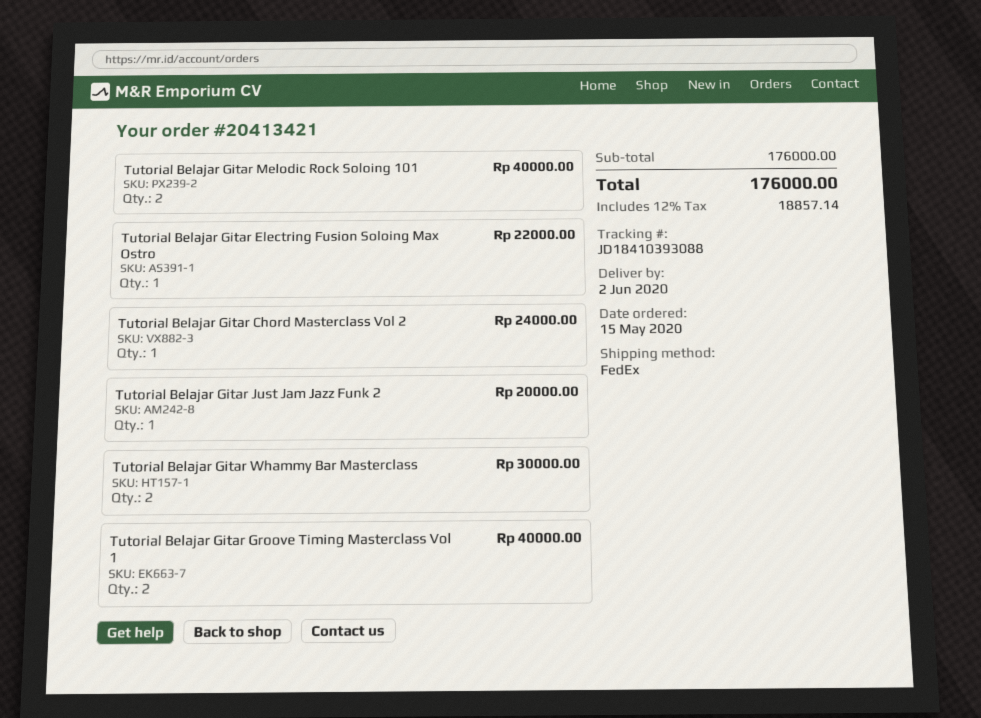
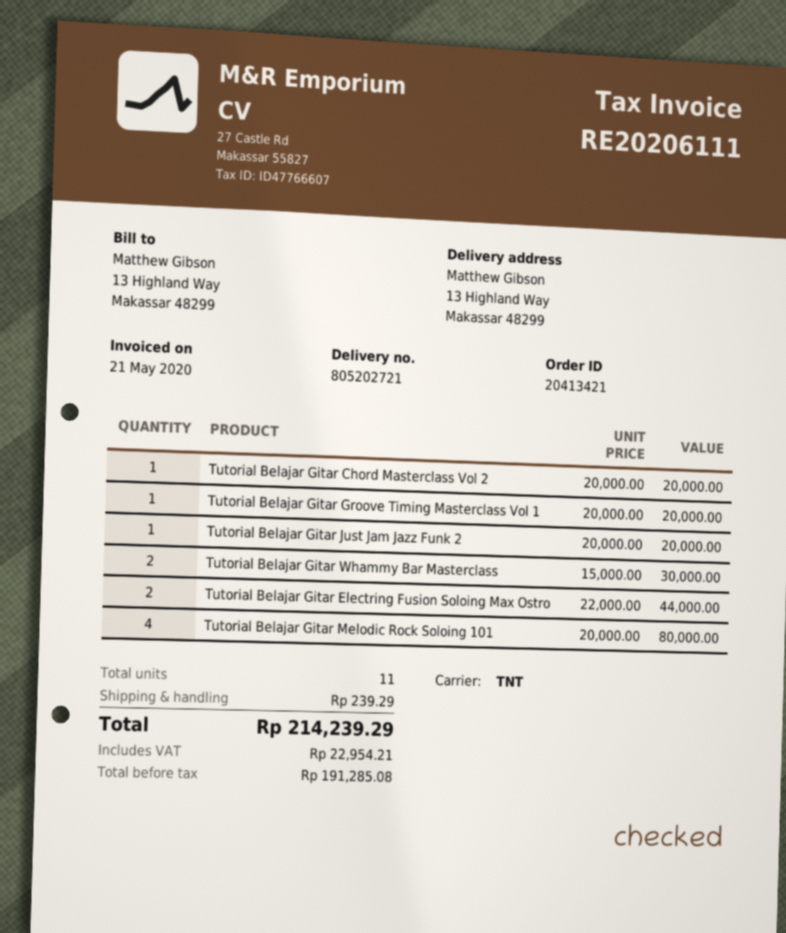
shipping method: FedEx -> TNT
Tutorial Belajar Gitar Melodic Rock Soloing 101: 2 for 40000.00 -> 4 for 80000.00
Tutorial Belajar Gitar Electring Fusion Soloing Max Ostro: 1 for 22000.00 -> 2 for 44000.00
Tutorial Belajar Gitar Chord Masterclass Vol 2: 1 for 24000.00 -> 1 for 20000.00
Tutorial Belajar Gitar Groove Timing Masterclass Vol 1: 2 for 40000.00 -> 1 for 20000.00
shipping: none -> 239.29
tax: 18857.14 -> 22954.21
total: 176000.00 -> 214239.29

